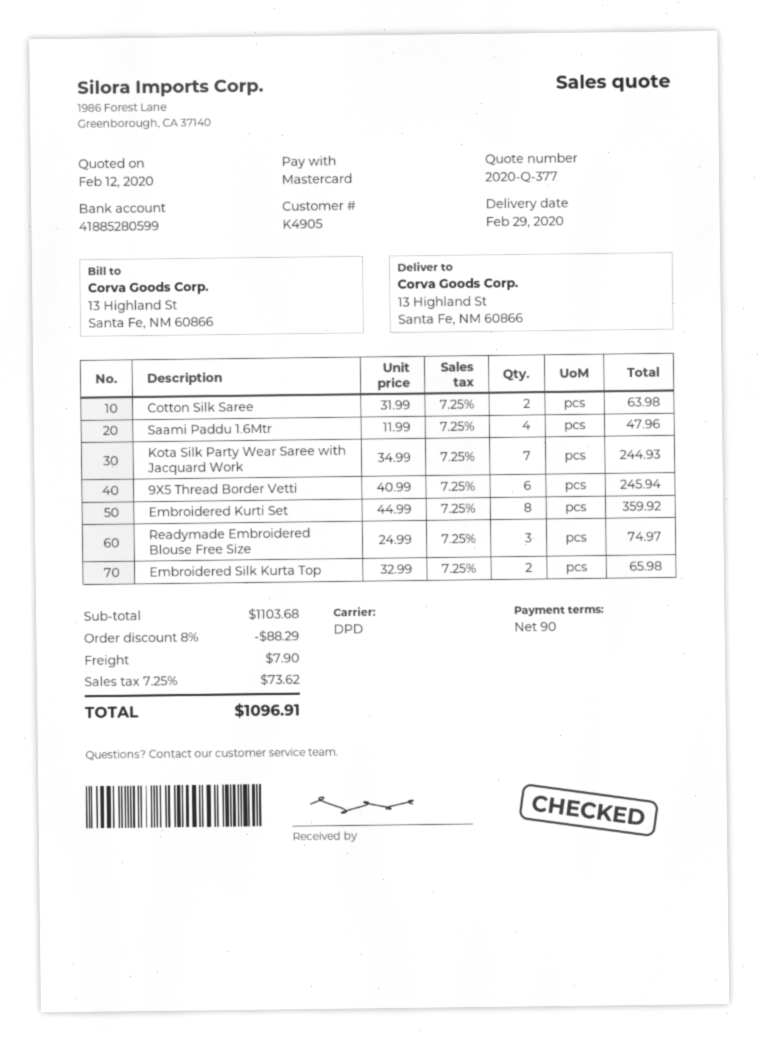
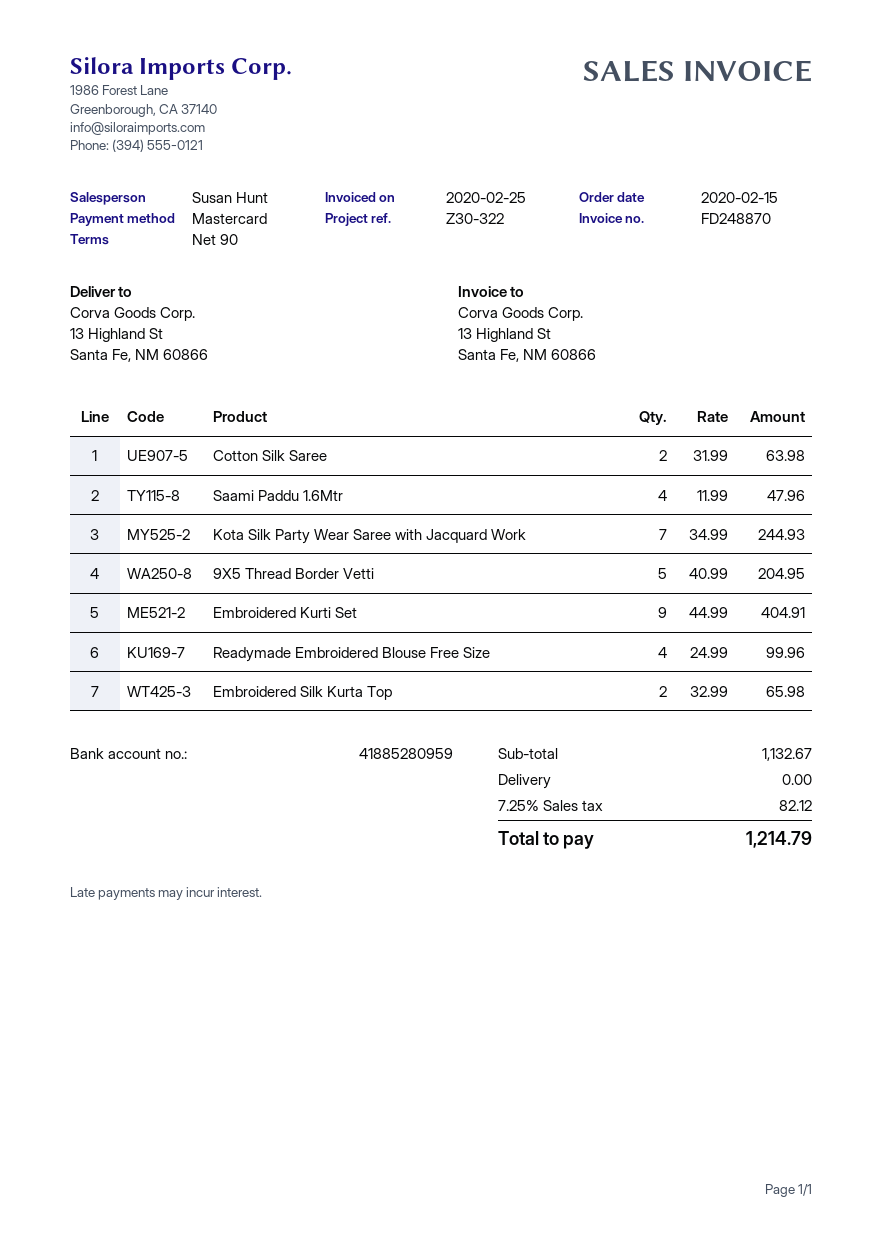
bank account: 41885280599 -> 41885280959
9X5 Thread Border Vetti: 6 x 40.99 = 245.94 -> 5 x 40.99 = 204.95
Embroidered Kurti Set: 8 x 44.99 = 359.92 -> 9 x 44.99 = 404.91
Readymade Embroidered Blouse Free Size: 3 x 24.99 = 74.97 -> 4 x 24.99 = 99.96
subtotal: 1103.68 -> 1132.67
discount: 8% = 88.29 -> none
shipping: 7.90 -> 0.00
tax: 7.25% = 73.62 -> 7.25% = 82.12
total: 1096.91 -> 1214.79

